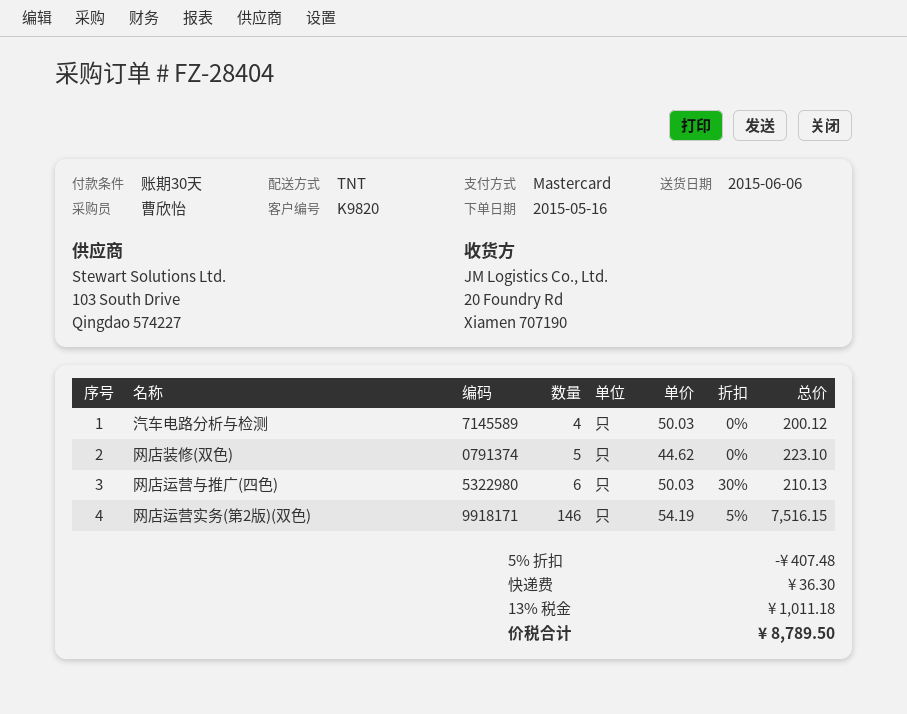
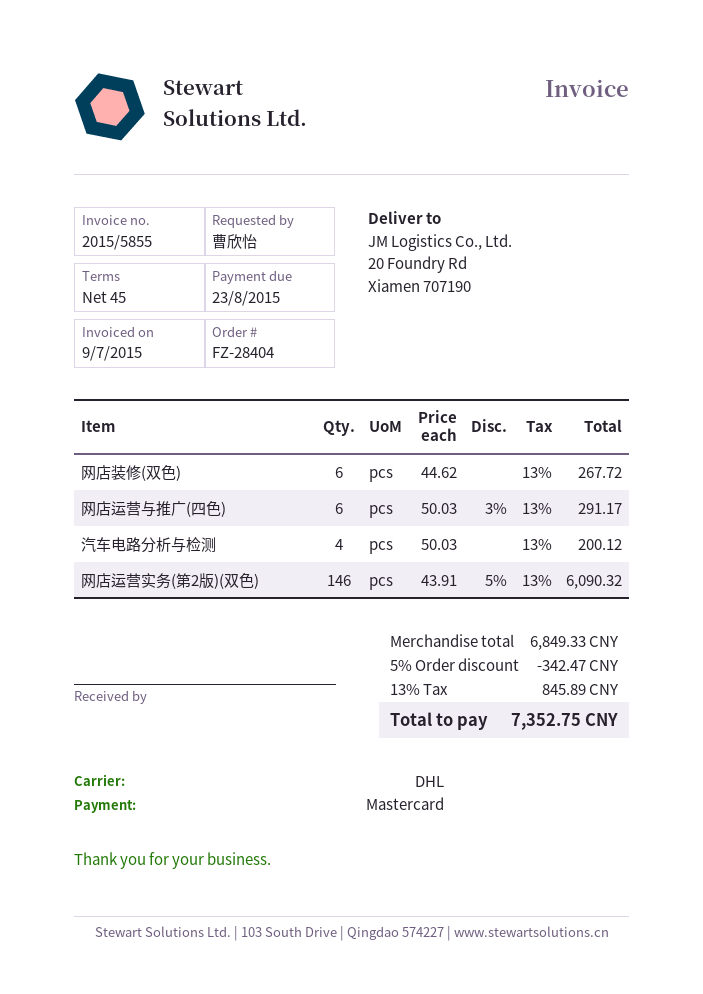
payment terms: 30 days -> 45 days
shipping method: TNT -> DHL
网店装修(双色): 5 x 44.62 = 223.10 -> 6 x 44.62 = 267.72
网店运营与推广(四色): 6 x 50.03 - 30% = 210.13 -> 6 x 50.03 - 3% = 291.17
网店运营实务(第2版)(双色): 146 x 54.19 - 5% = 7516.15 -> 146 x 43.91 - 5% = 6090.32
discount: 5% = 407.48 -> 5% = 342.47
shipping: 36.30 -> none
tax: 13% = 1011.18 -> 13% = 845.89
total: 8789.50 -> 7352.75

